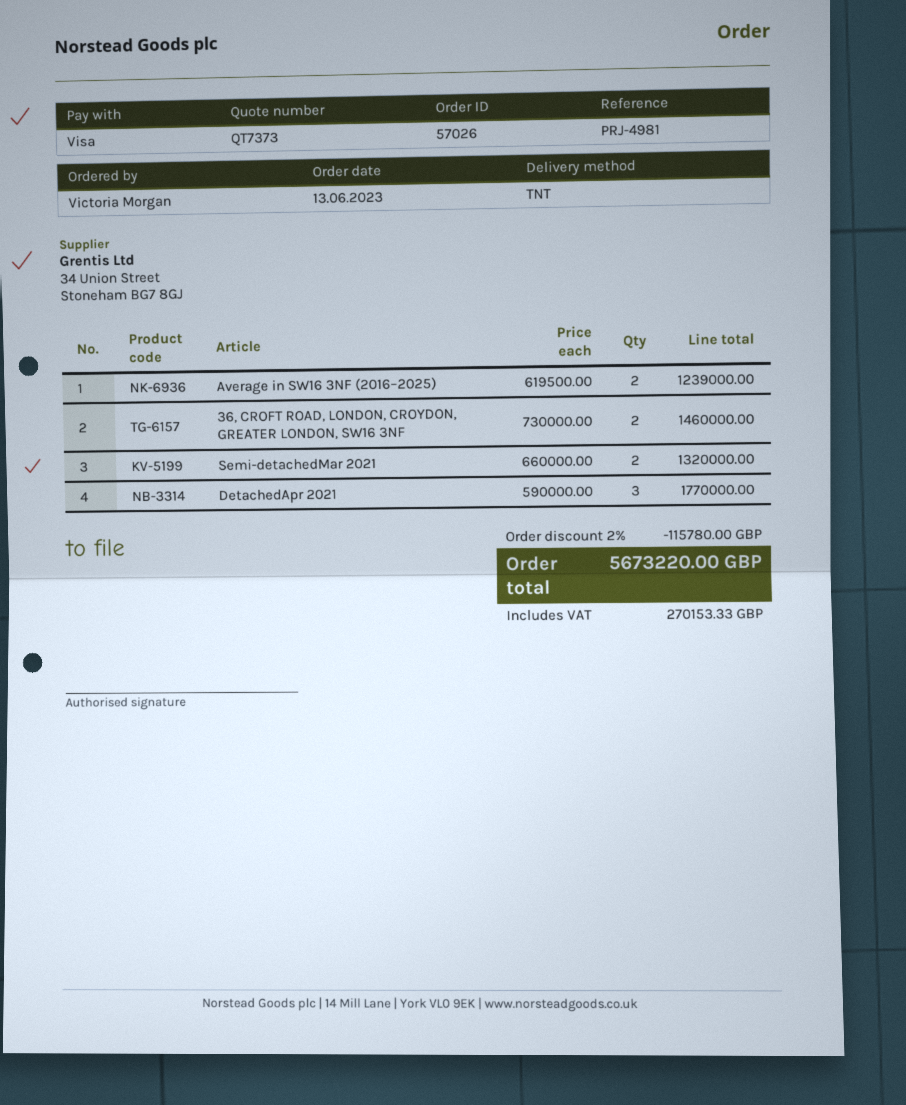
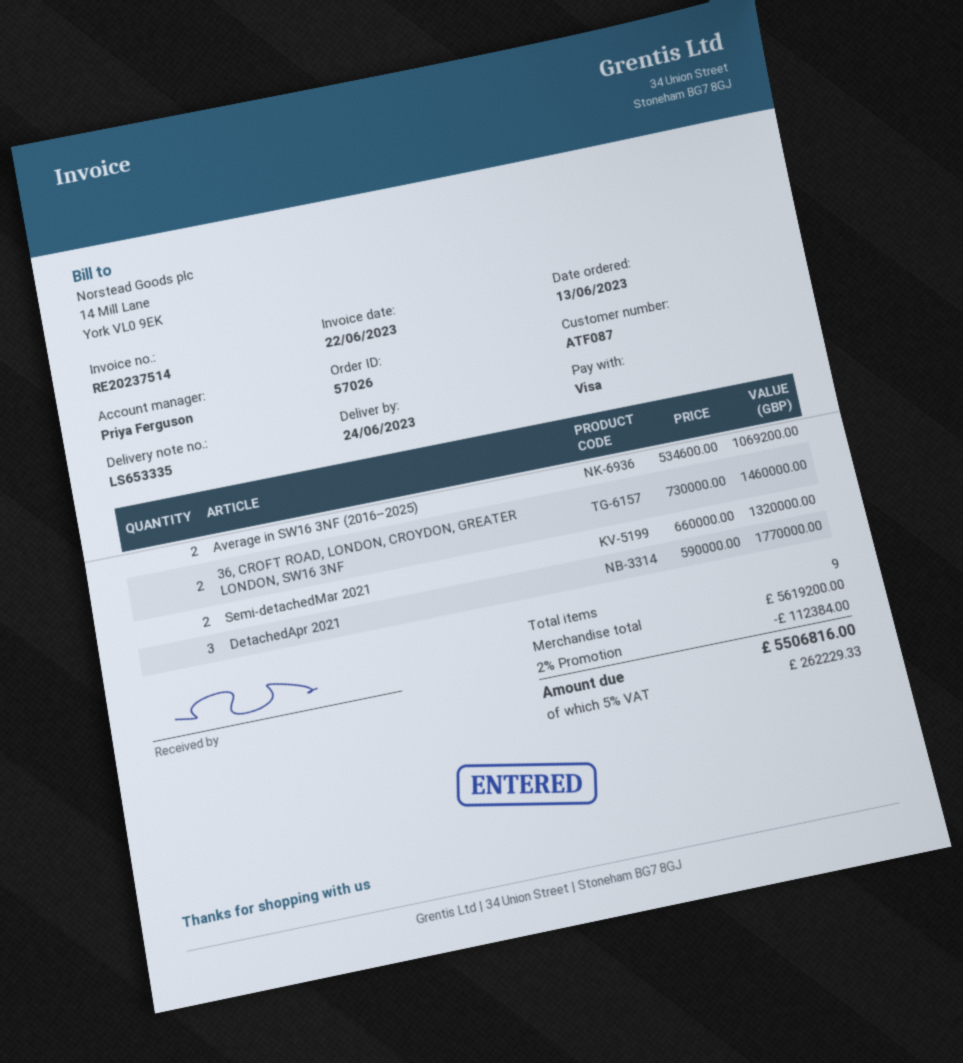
Average in SW16 3NF (2016–2025): 2 x 619500.00 = 1239000.00 -> 2 x 534600.00 = 1069200.00
discount: 2% = 115780.00 -> 2% = 112384.00
tax: 270153.33 -> 262229.33
total: 5673220.00 -> 5506816.00

